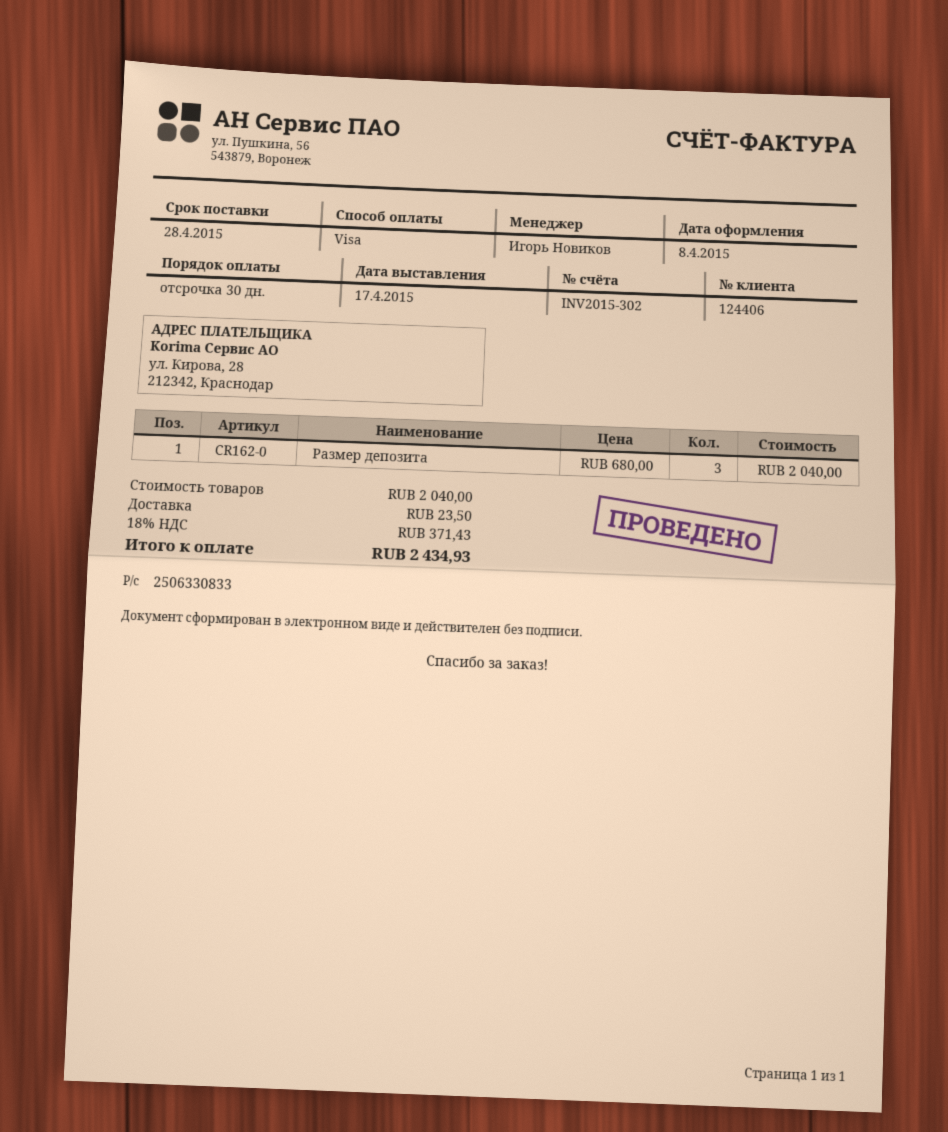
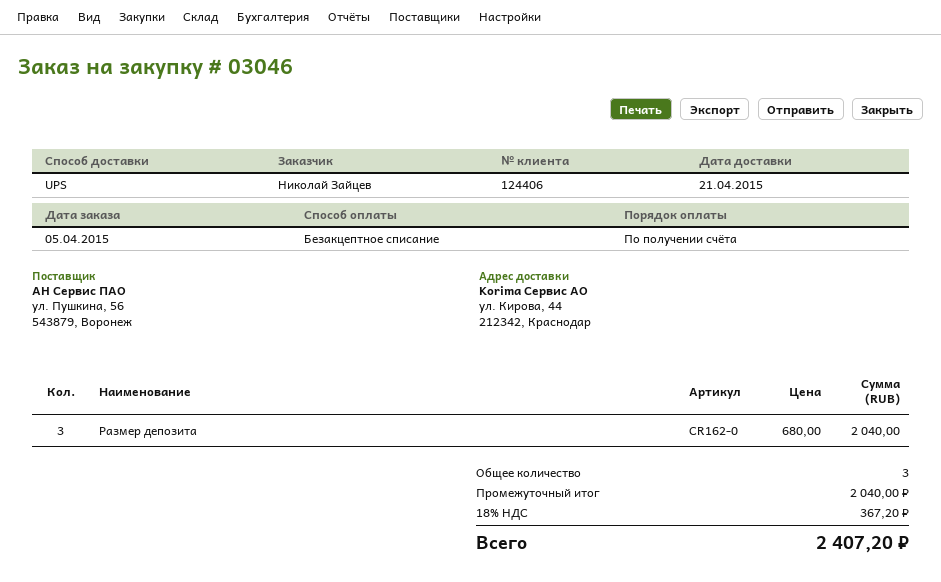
order date: 2015-04-08 -> 2015-04-05
delivery date: 2015-04-28 -> 2015-04-21
payment terms: 30 days -> on receipt
payment method: Visa -> direct debit
shipping: 23.50 -> none
tax: 18% = 371.43 -> 18% = 367.20
total: 2434.93 -> 2407.20

